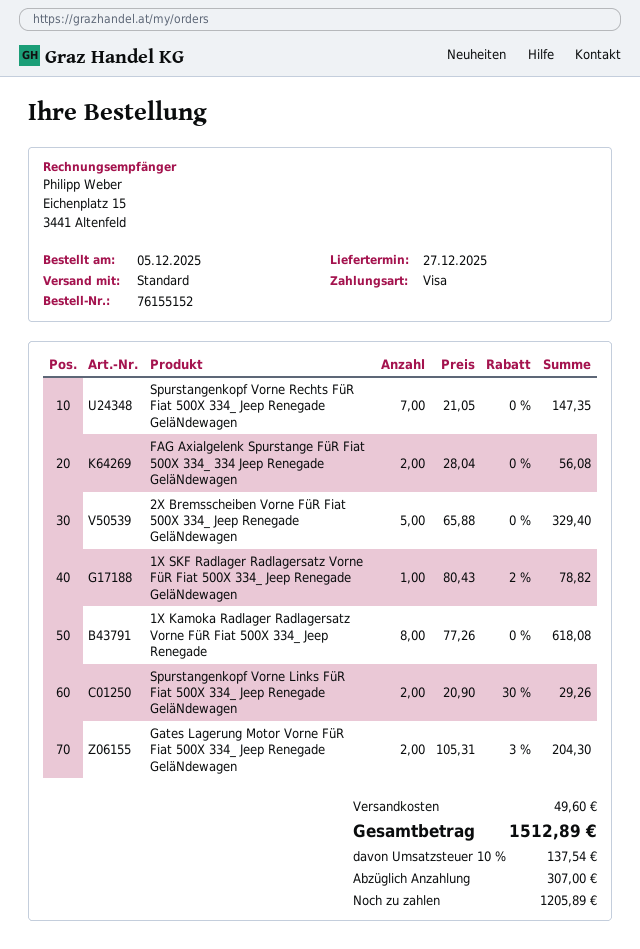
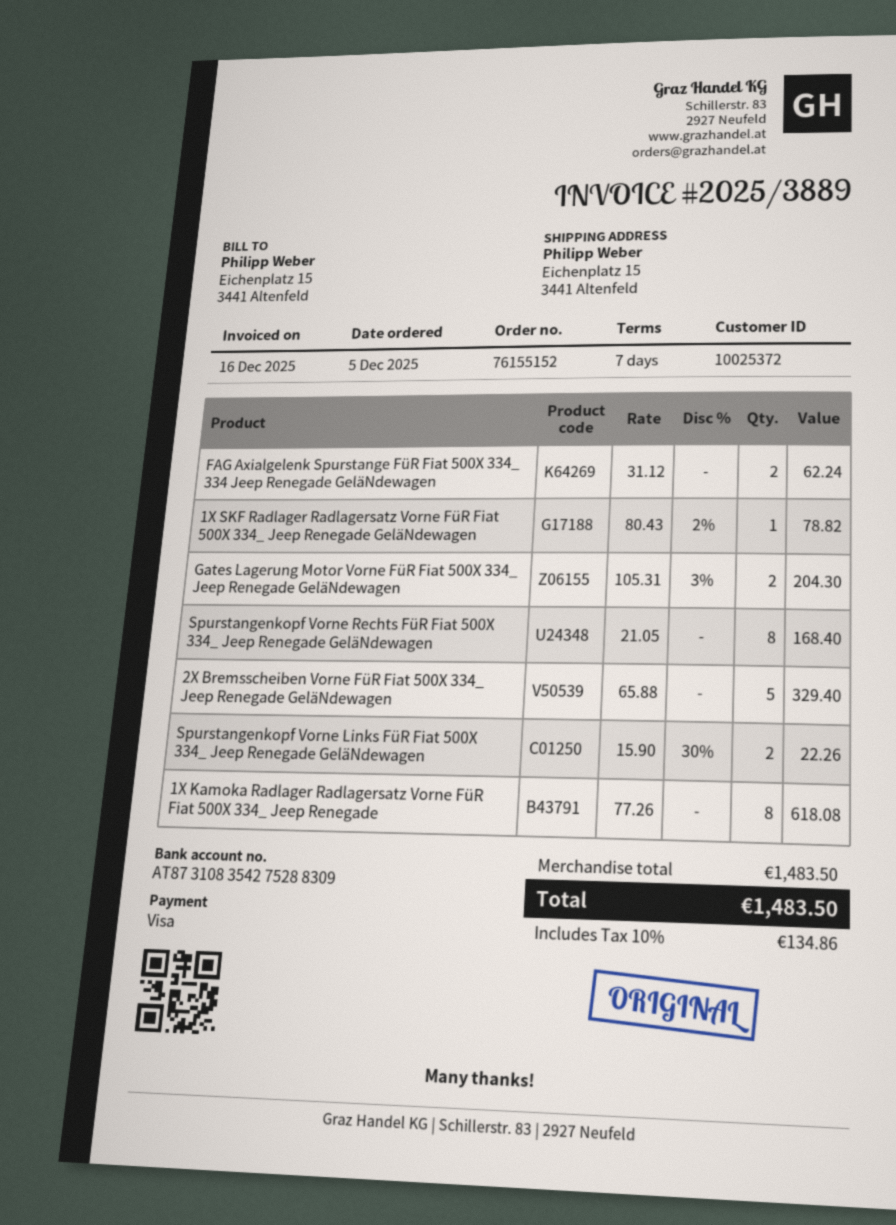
Spurstangenkopf Vorne Rechts FüR Fiat 500X 334_ Jeep Renegade GeläNdewagen: 7 x 21.05 = 147.35 -> 8 x 21.05 = 168.40
FAG Axialgelenk Spurstange FüR Fiat 500X 334_ 334 Jeep Renegade GeläNdewagen: 2 x 28.04 = 56.08 -> 2 x 31.12 = 62.24
Spurstangenkopf Vorne Links FüR Fiat 500X 334_ Jeep Renegade GeläNdewagen: 2 x 20.90 - 30% = 29.26 -> 2 x 15.90 - 30% = 22.26
shipping: 49.60 -> none
tax: 10% = 137.54 -> 10% = 134.86
total: 1512.89 -> 1483.50

